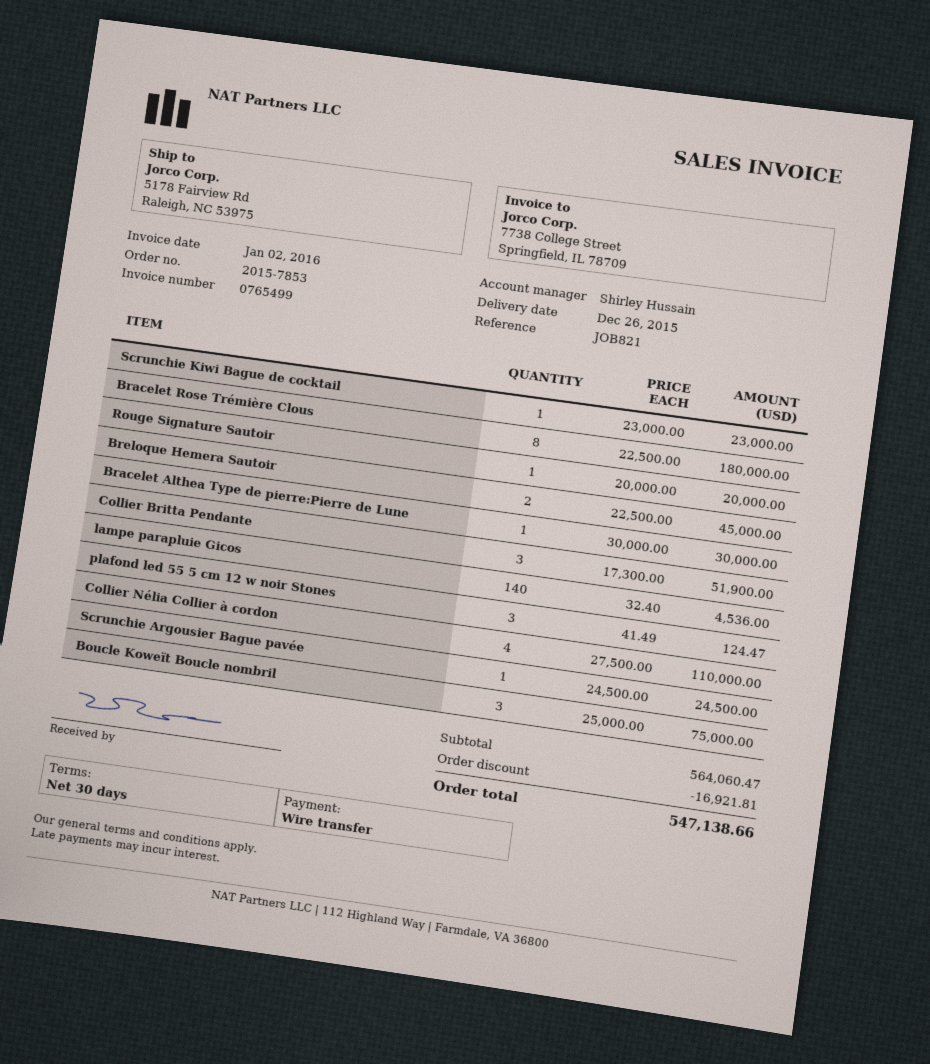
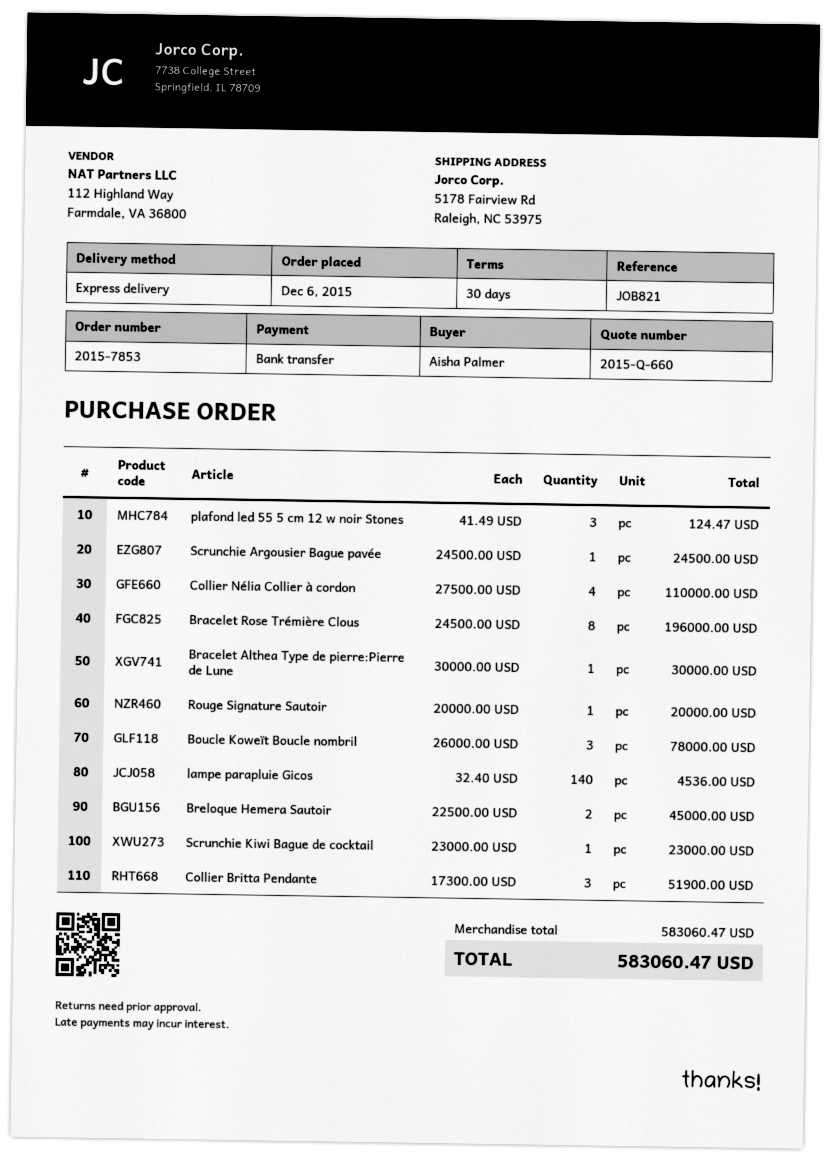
Bracelet Rose Trémière Clous: 8 x 22500.00 = 180000.00 -> 8 x 24500.00 = 196000.00
Boucle Koweït Boucle nombril: 3 x 25000.00 = 75000.00 -> 3 x 26000.00 = 78000.00
subtotal: 564060.47 -> 583060.47
discount: 16921.81 -> none
total: 547138.66 -> 583060.47

